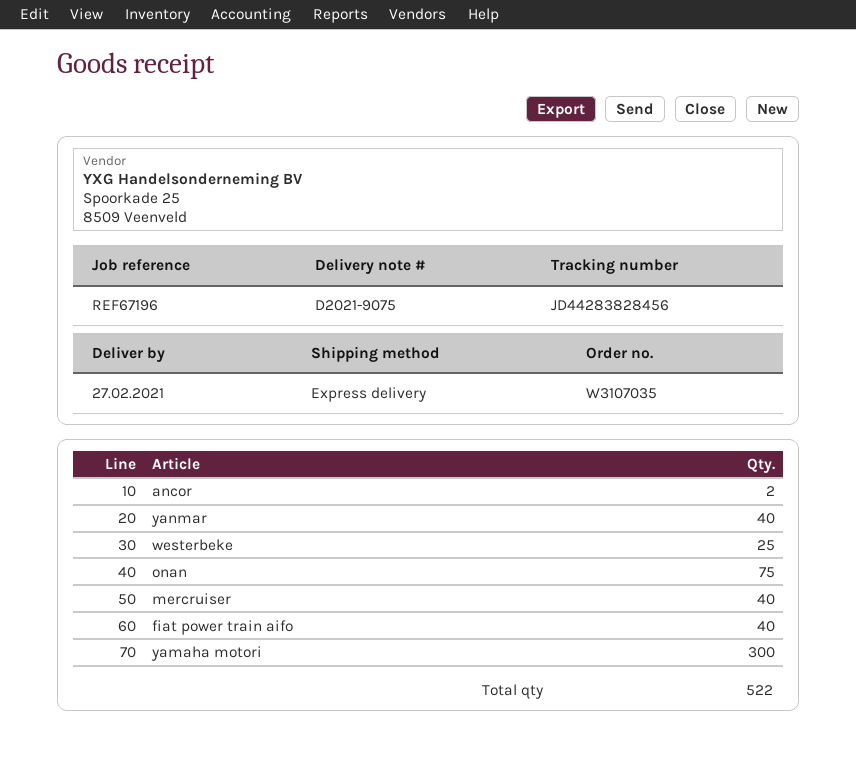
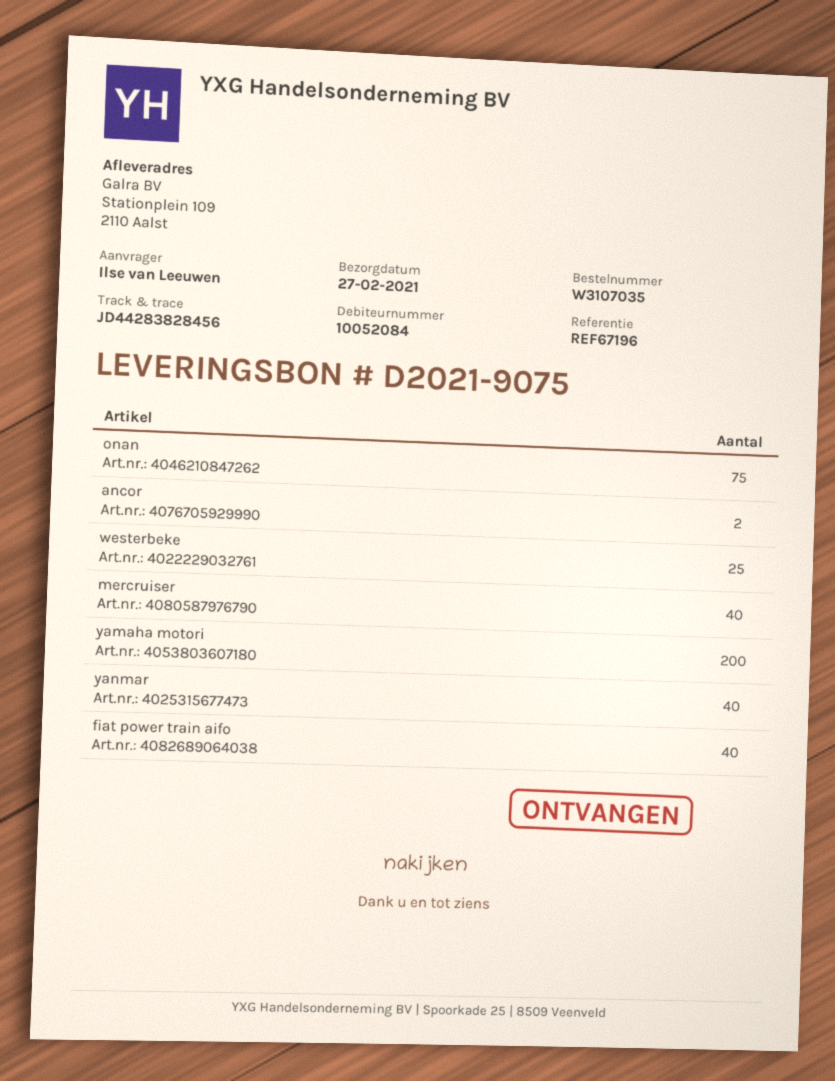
yamaha motori: 300 -> 200

